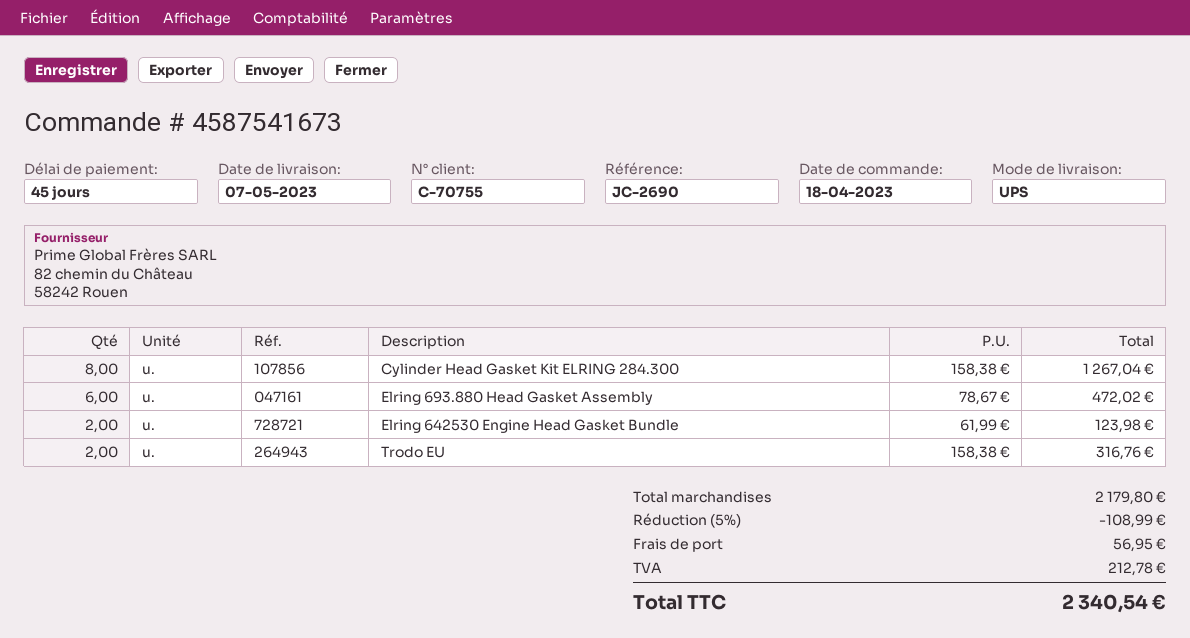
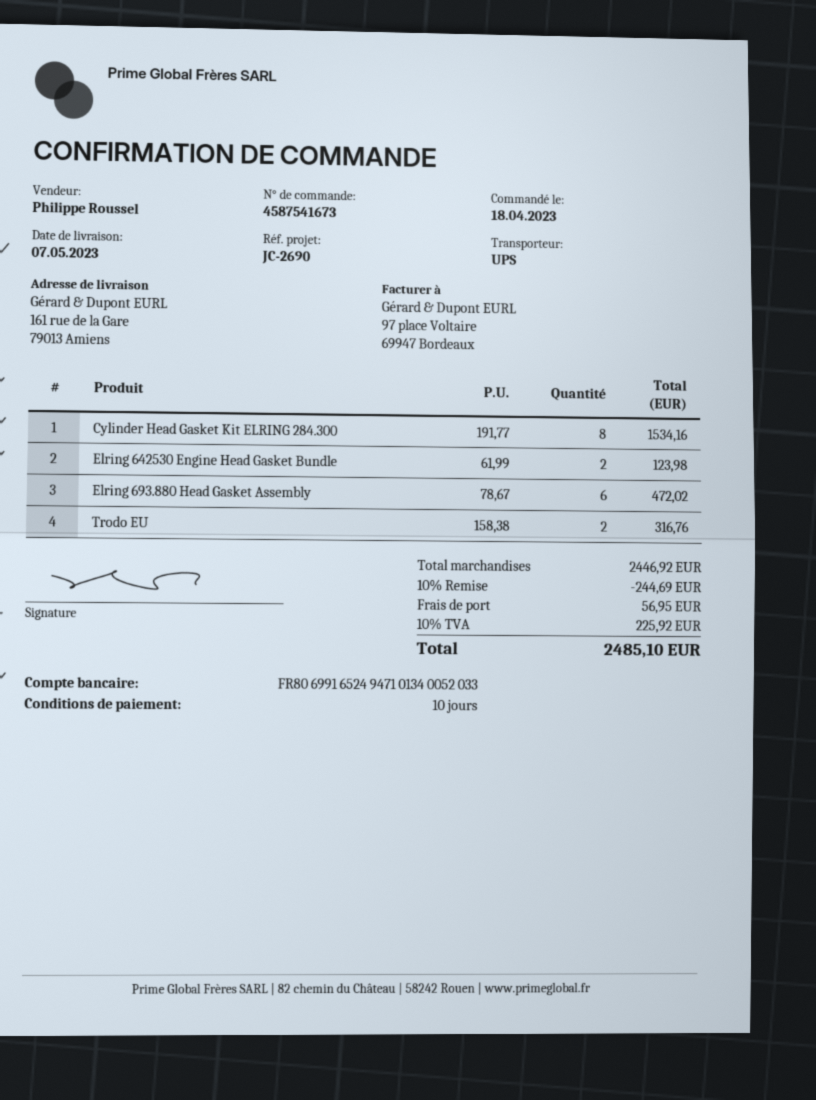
payment terms: 45 days -> 10 days
Cylinder Head Gasket Kit ELRING 284.300: 8 x 158.38 = 1267.04 -> 8 x 191.77 = 1534.16
subtotal: 2179.80 -> 2446.92
discount: 5% = 108.99 -> 10% = 244.69
tax: 212.78 -> 225.92
total: 2340.54 -> 2485.10

